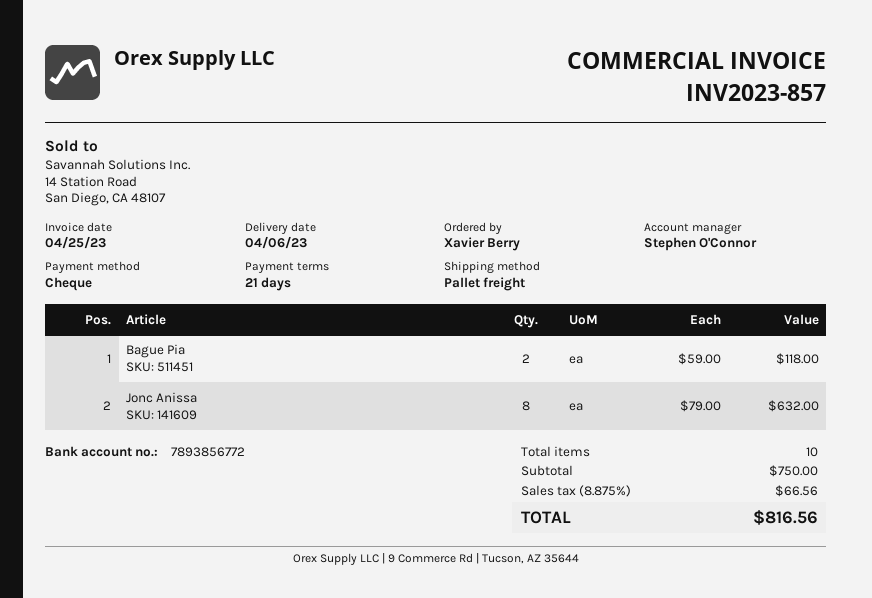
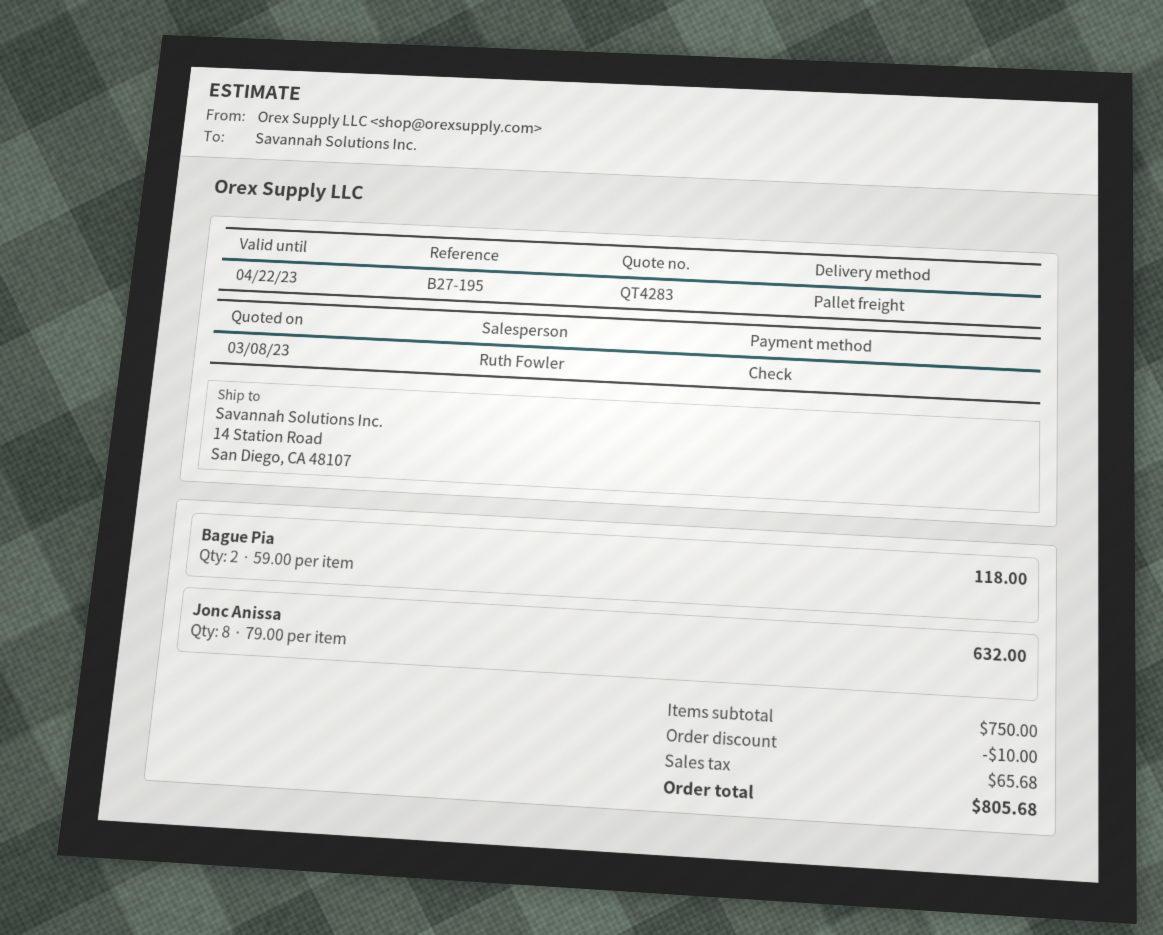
sales rep: Stephen O'Connor -> Ruth Fowler
discount: none -> 10.00
tax: 66.56 -> 65.68
total: 816.56 -> 805.68

